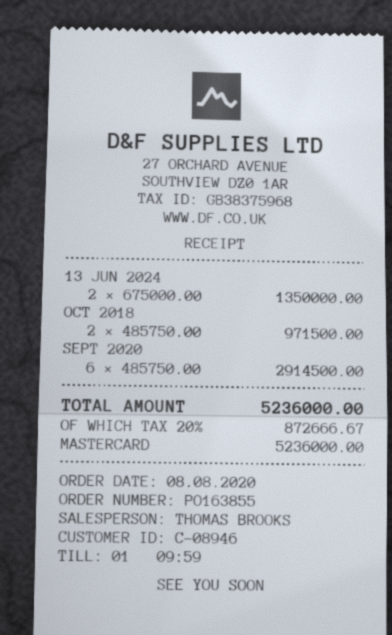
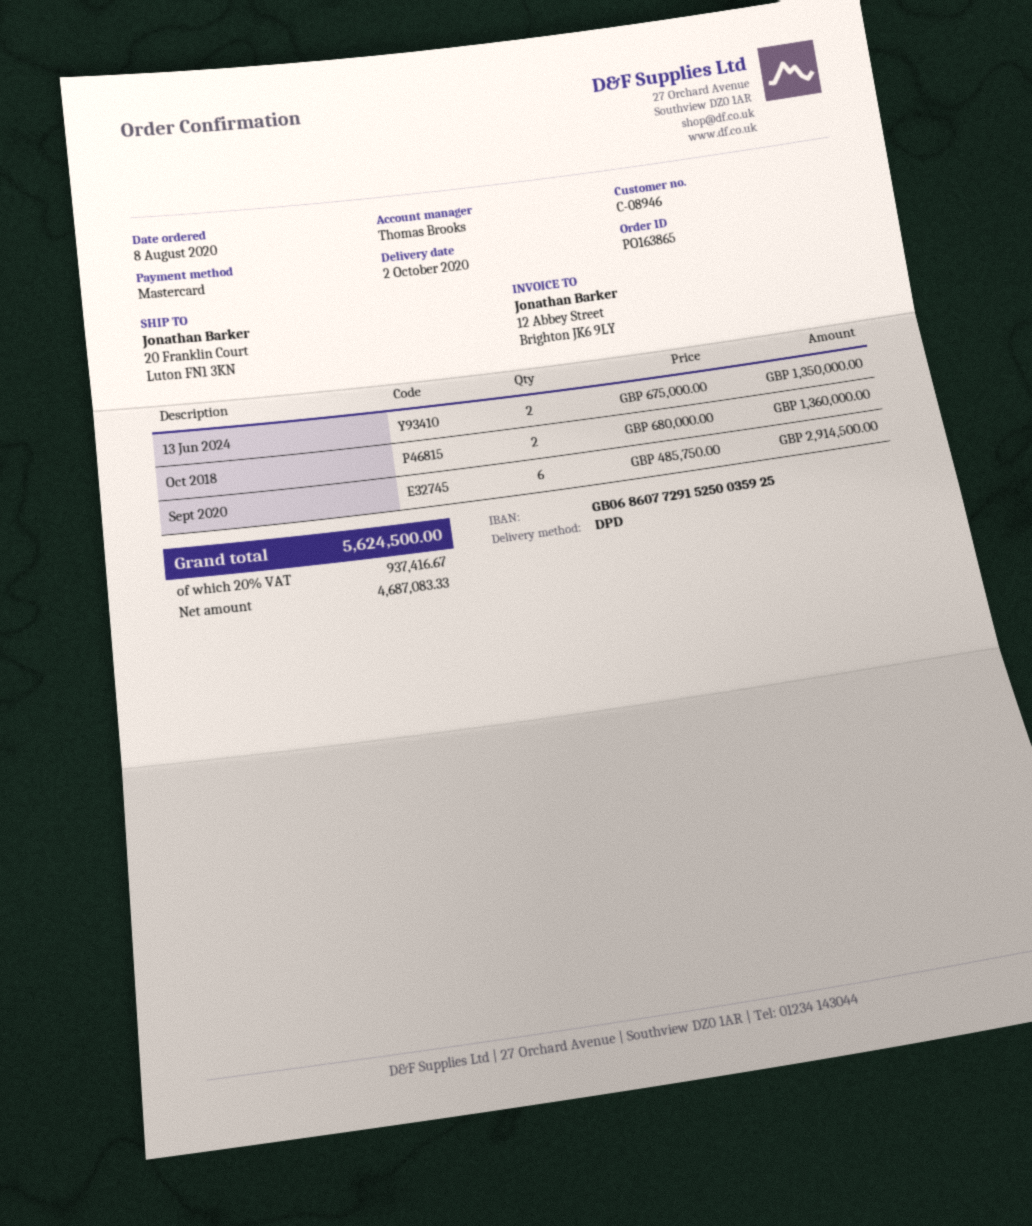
order number: PO163855 -> PO163865
OCT 2018: 2 x 485750.00 = 971500.00 -> 2 x 680000.00 = 1360000.00
tax: 20% = 872666.67 -> 20% = 937416.67
total: 5236000.00 -> 5624500.00

